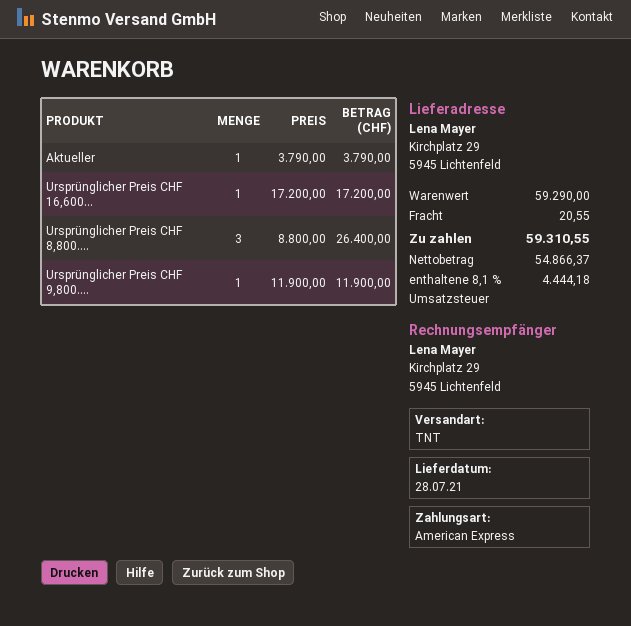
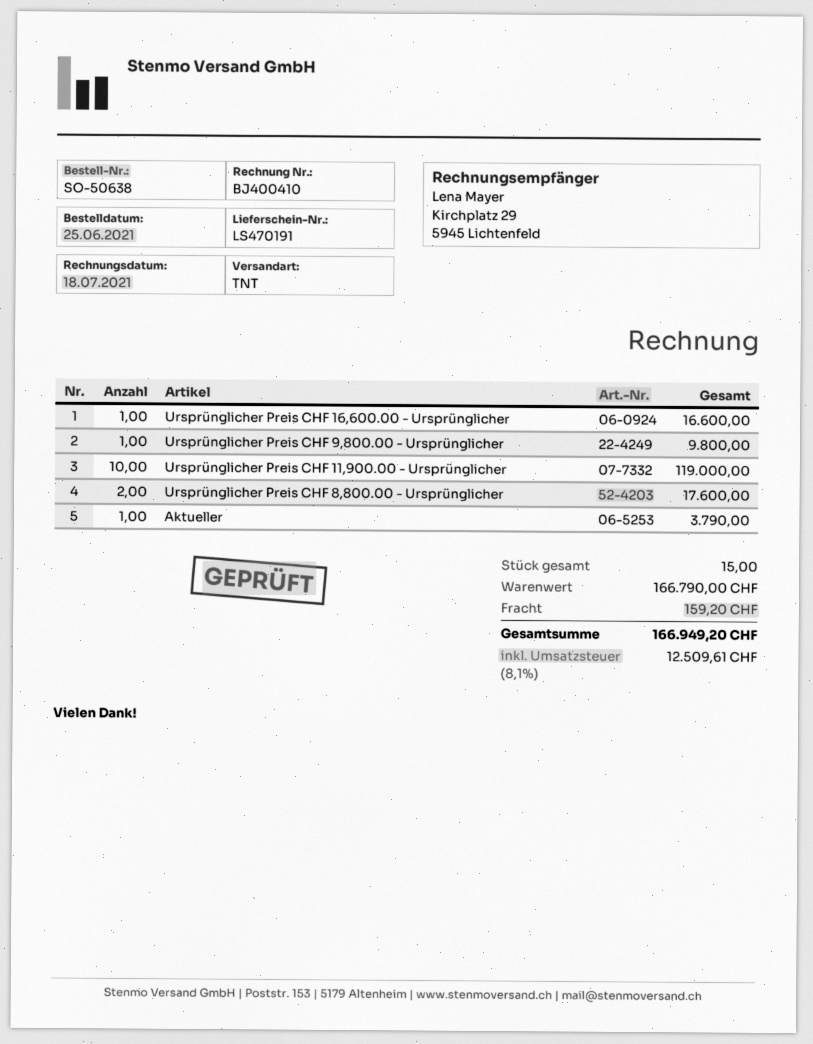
Ursprünglicher Preis CHF 16,600...: 1 for 17200.00 -> 1 for 16600.00
Ursprünglicher Preis CHF 8,800....: 3 for 26400.00 -> 2 for 17600.00
Ursprünglicher Preis CHF 9,800....: 1 for 11900.00 -> 1 for 9800.00
Ursprünglicher Preis CHF 11,900.00 - Ursprünglicher: none -> 10 for 119000.00
subtotal: 59290.00 -> 166790.00
shipping: 20.55 -> 159.20
tax: 8.1% = 4444.18 -> 8.1% = 12509.61
total: 59310.55 -> 166949.20

